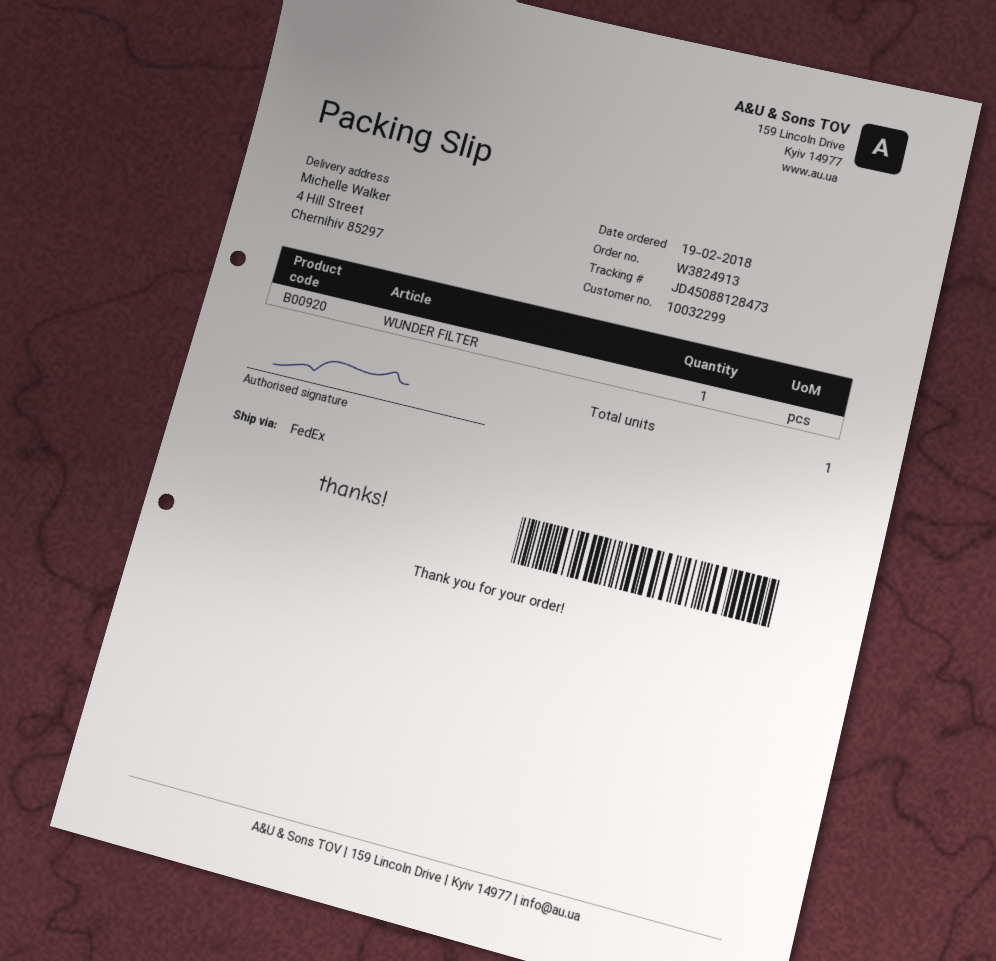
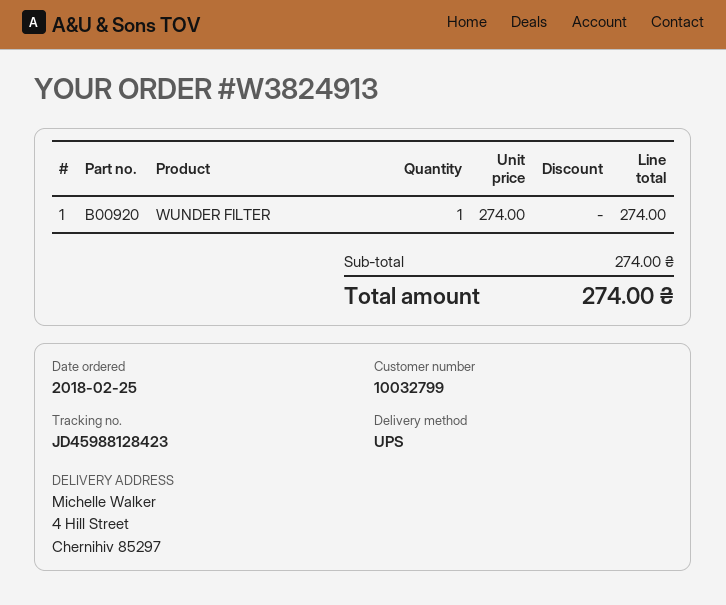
order date: 2018-02-19 -> 2018-02-25
customer number: 10032299 -> 10032799
shipping method: FedEx -> UPS
tracking number: JD45088128473 -> JD45988128423

